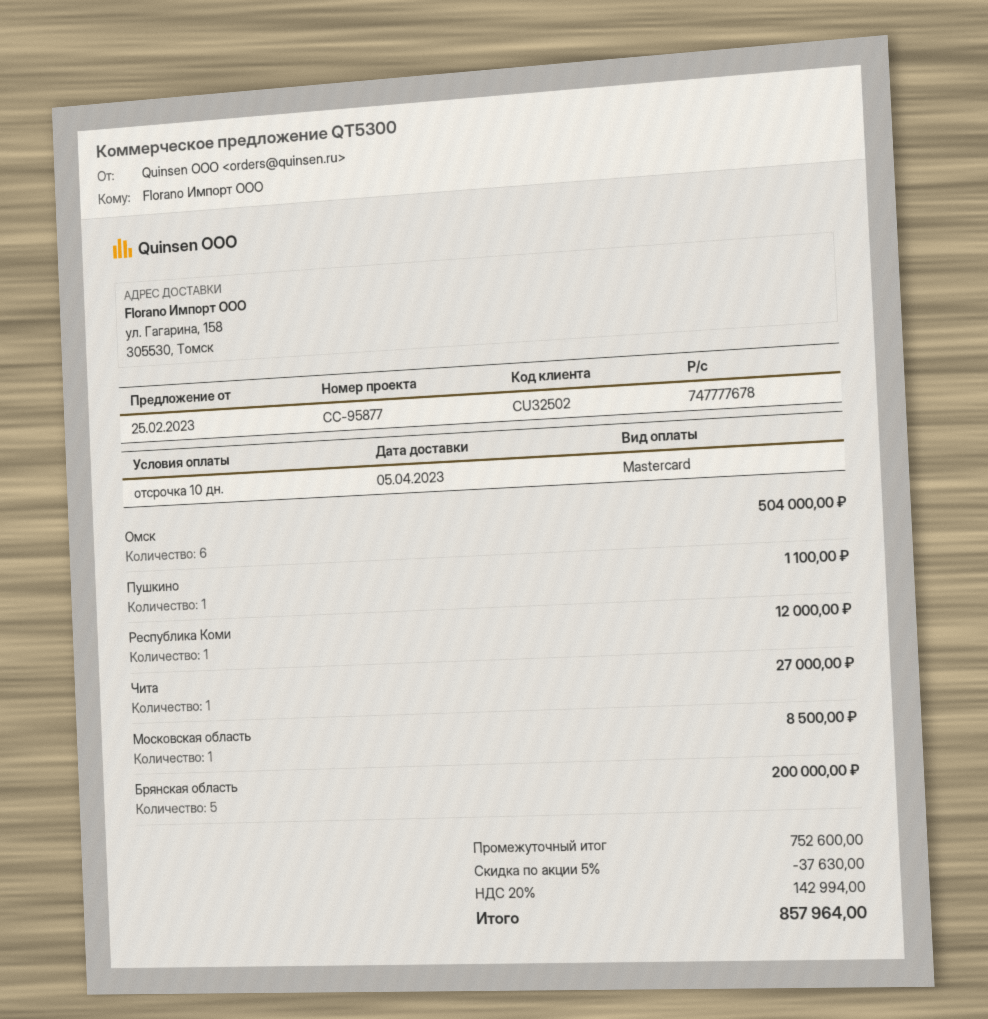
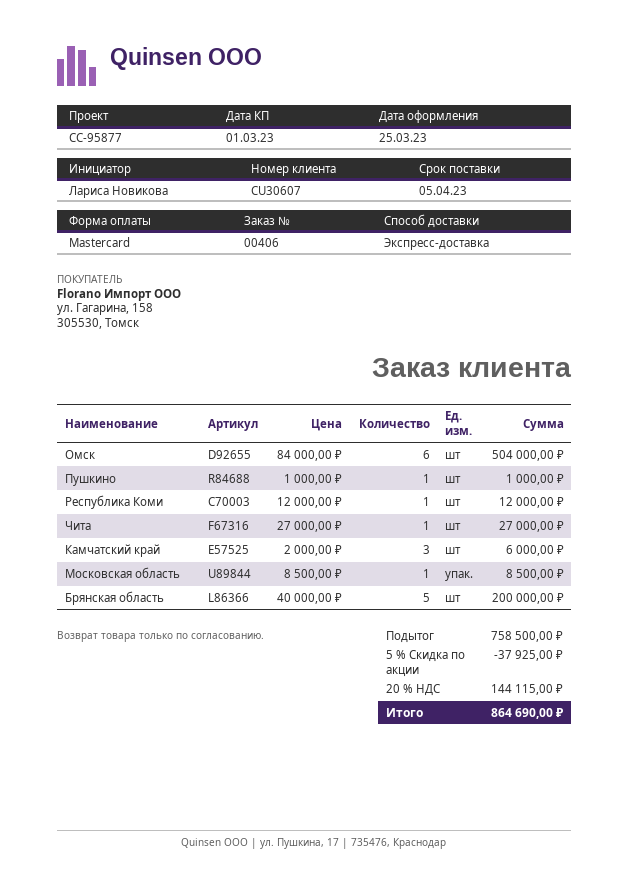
quote date: 2023-02-25 -> 2023-03-01
customer number: CU32502 -> CU30607
Пушкино: 1 for 1100.00 -> 1 for 1000.00
Камчатский край: none -> 3 for 6000.00
subtotal: 752600.00 -> 758500.00
discount: 5% = 37630.00 -> 5% = 37925.00
tax: 20% = 142994.00 -> 20% = 144115.00
total: 857964.00 -> 864690.00

